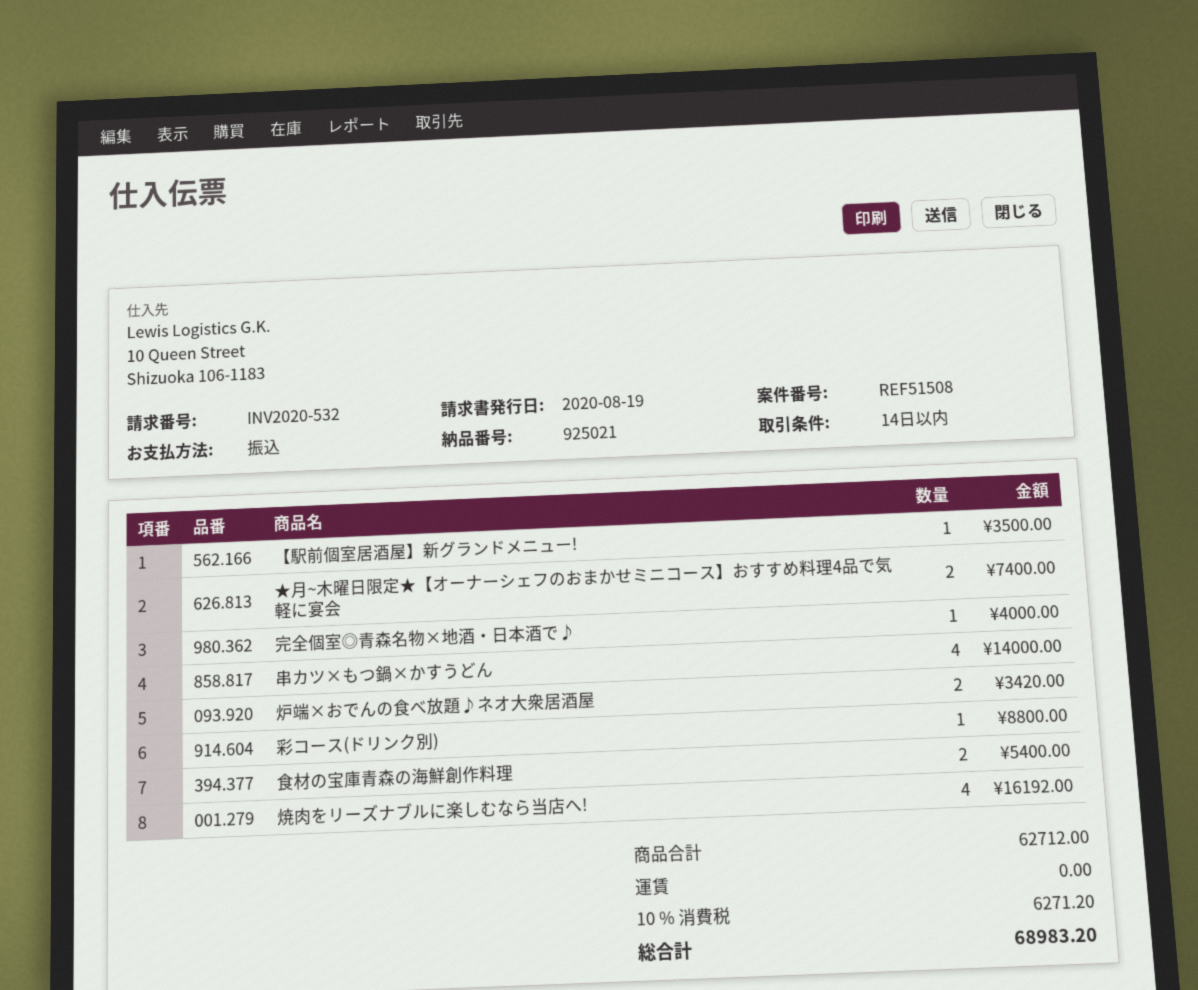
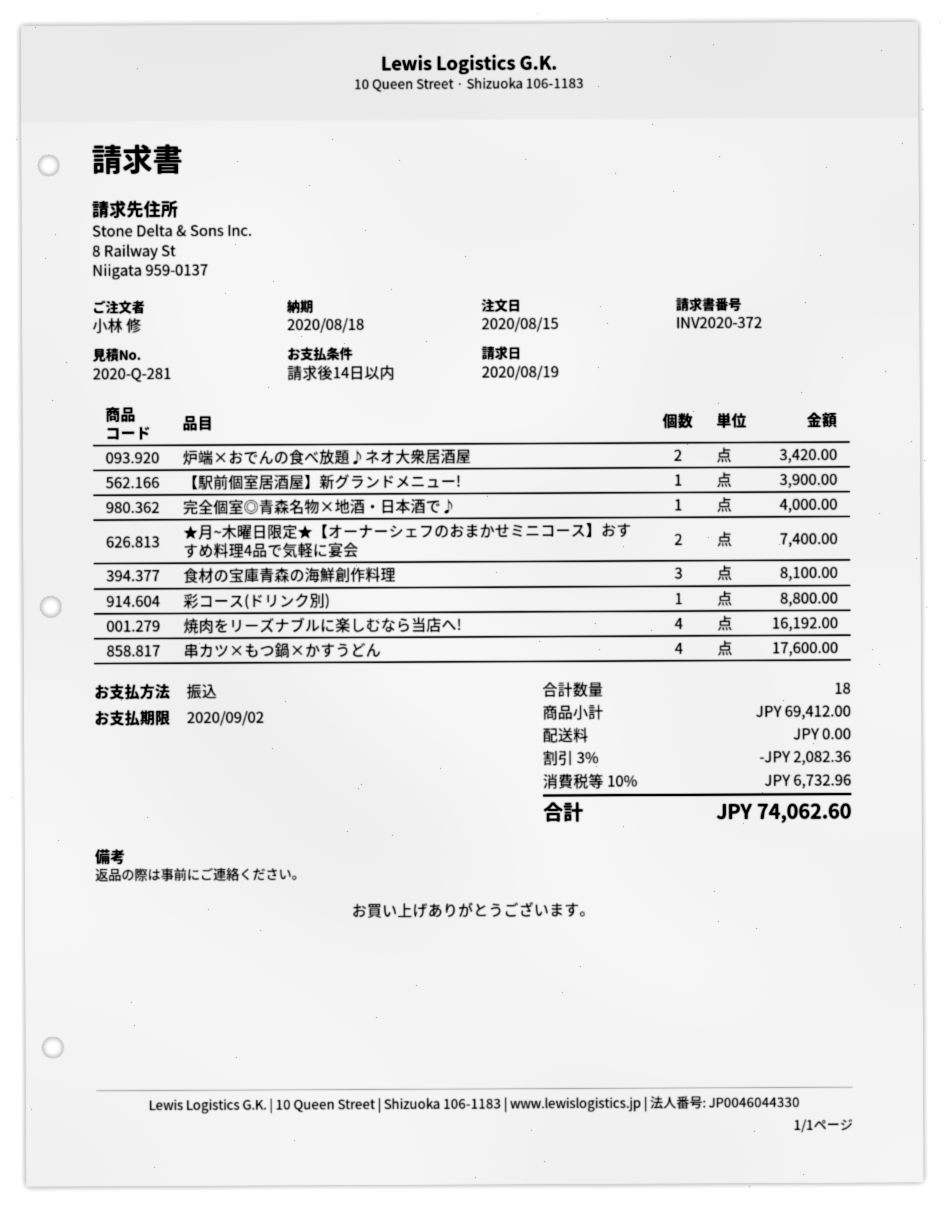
invoice number: INV2020-532 -> INV2020-372
【駅前個室居酒屋】新グランドメニュー!: 1 for 3500.00 -> 1 for 3900.00
串カツ×もつ鍋×かすうどん: 4 for 14000.00 -> 4 for 17600.00
食材の宝庫青森の海鮮創作料理: 2 for 5400.00 -> 3 for 8100.00
subtotal: 62712.00 -> 69412.00
discount: none -> 3% = 2082.36
tax: 10% = 6271.20 -> 10% = 6732.96
total: 68983.20 -> 74062.60

